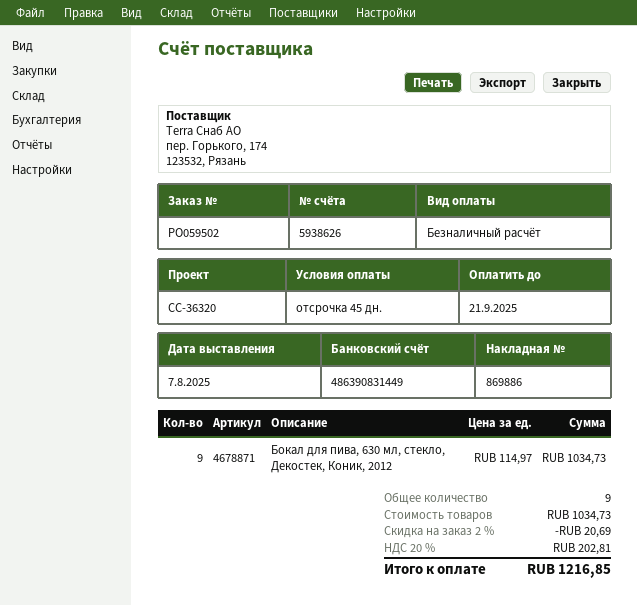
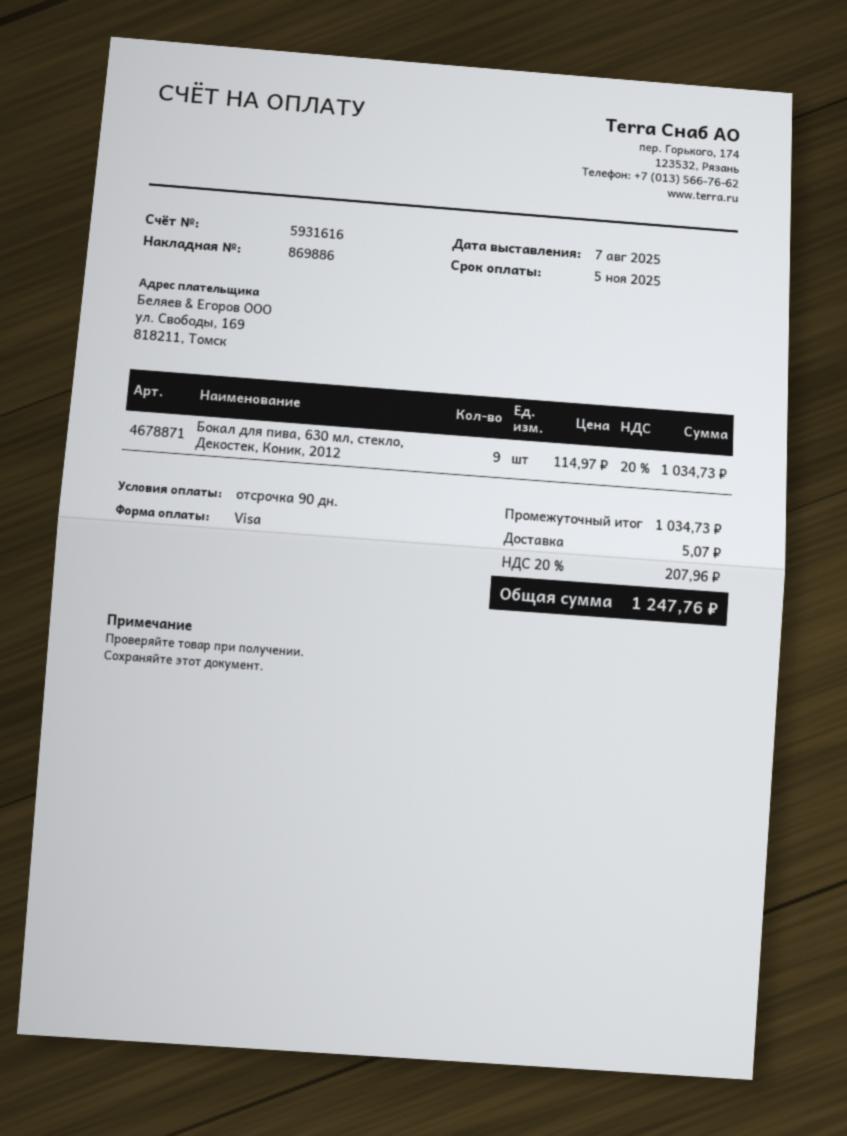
invoice number: 5938626 -> 5931616
payment terms: 45 days -> 90 days
due date: 2025-09-21 -> 2025-11-05
payment method: bank transfer -> Visa
discount: 2% = 20.69 -> none
shipping: none -> 5.07
tax: 20% = 202.81 -> 20% = 207.96
total: 1216.85 -> 1247.76

